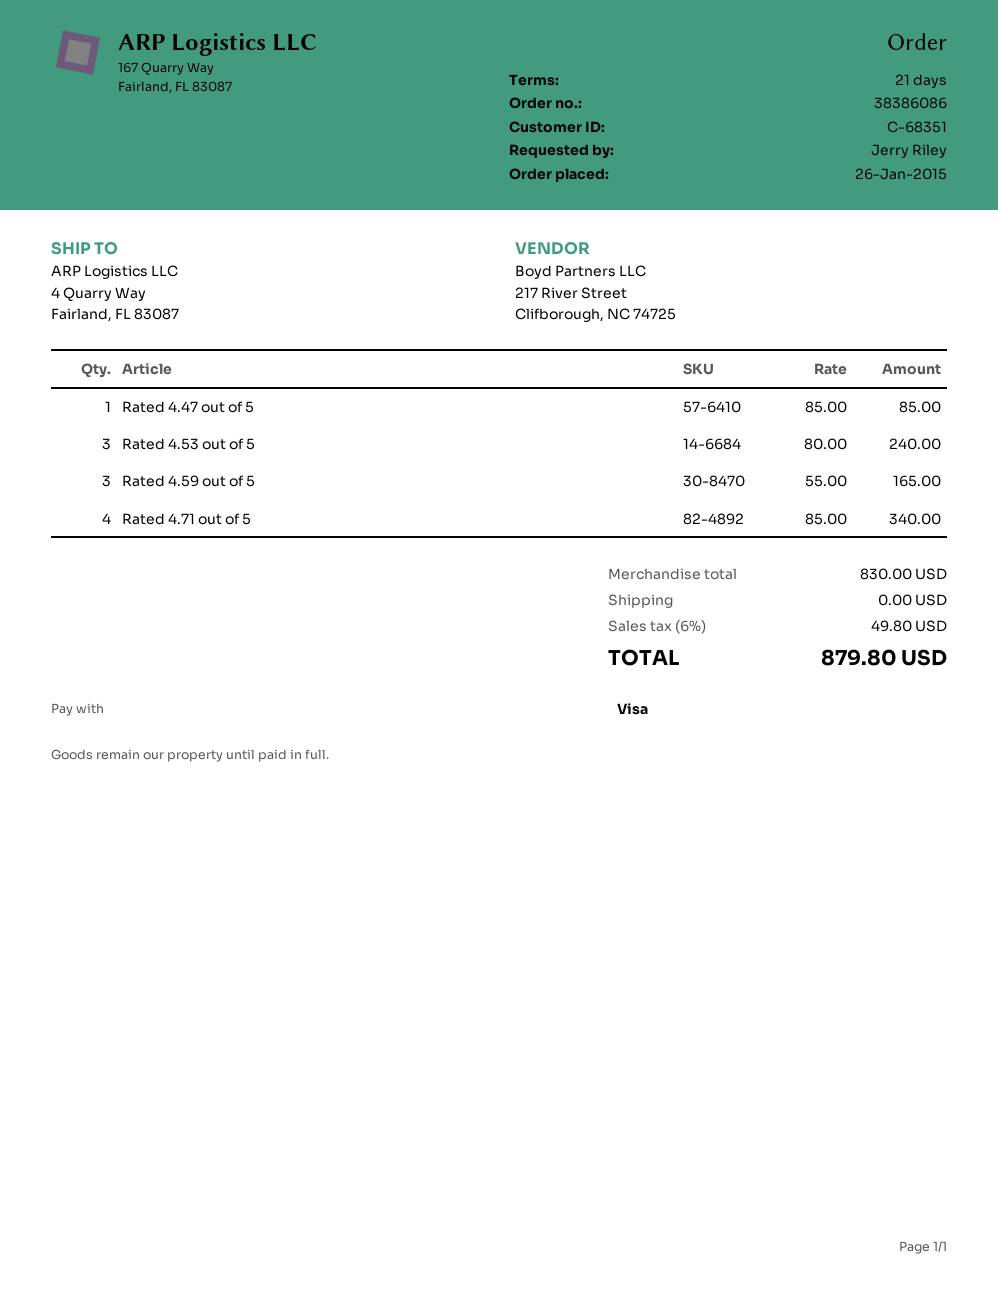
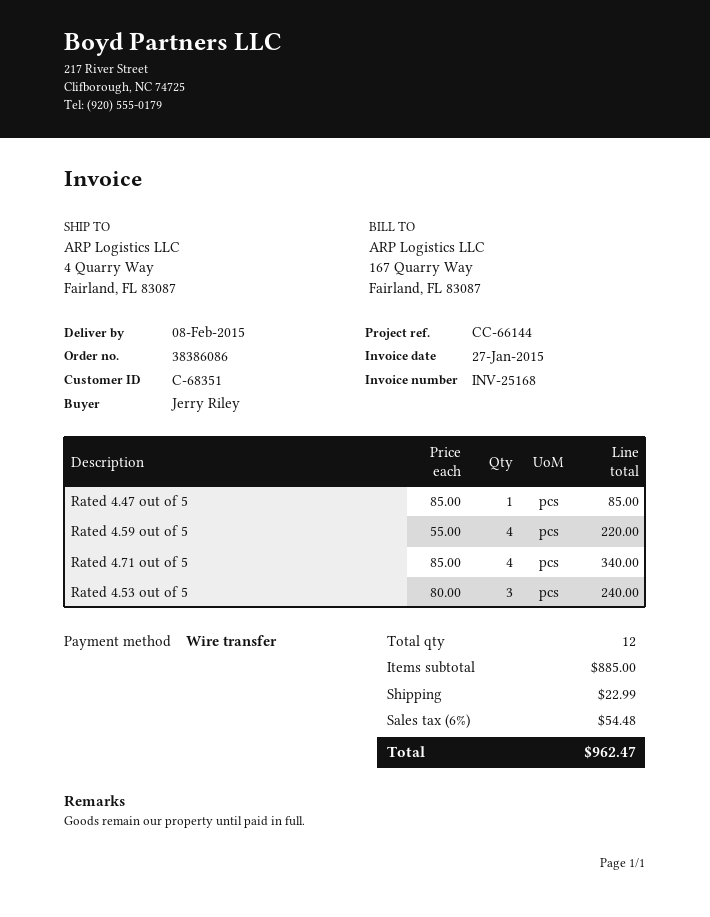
payment method: Visa -> bank transfer
Rated 4.59 out of 5: 3 x 55.00 = 165.00 -> 4 x 55.00 = 220.00
subtotal: 830.00 -> 885.00
shipping: 0.00 -> 22.99
tax: 6% = 49.80 -> 6% = 54.48
total: 879.80 -> 962.47

